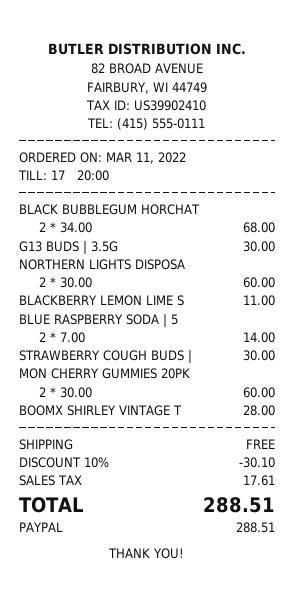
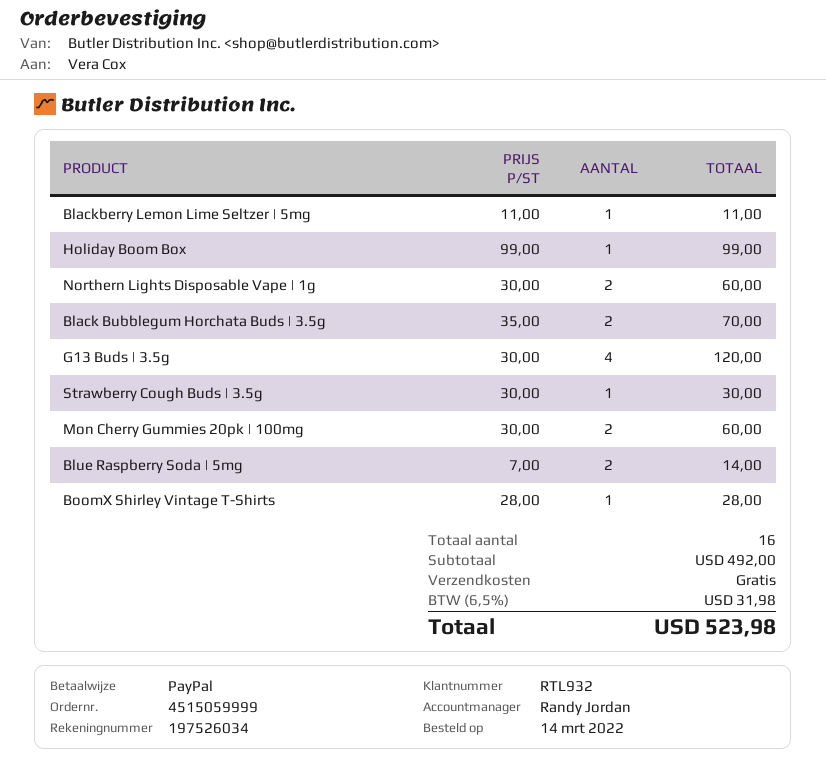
order date: 2022-03-11 -> 2022-03-14
BLACK BUBBLEGUM HORCHAT: 2 x 34.00 = 68.00 -> 2 x 35.00 = 70.00
G13 BUDS | 3.5G: 1 x 30.00 = 30.00 -> 4 x 30.00 = 120.00
Holiday Boom Box: none -> 1 x 99.00 = 99.00
discount: 10% = 30.10 -> none
tax: 17.61 -> 31.98
total: 288.51 -> 523.98

